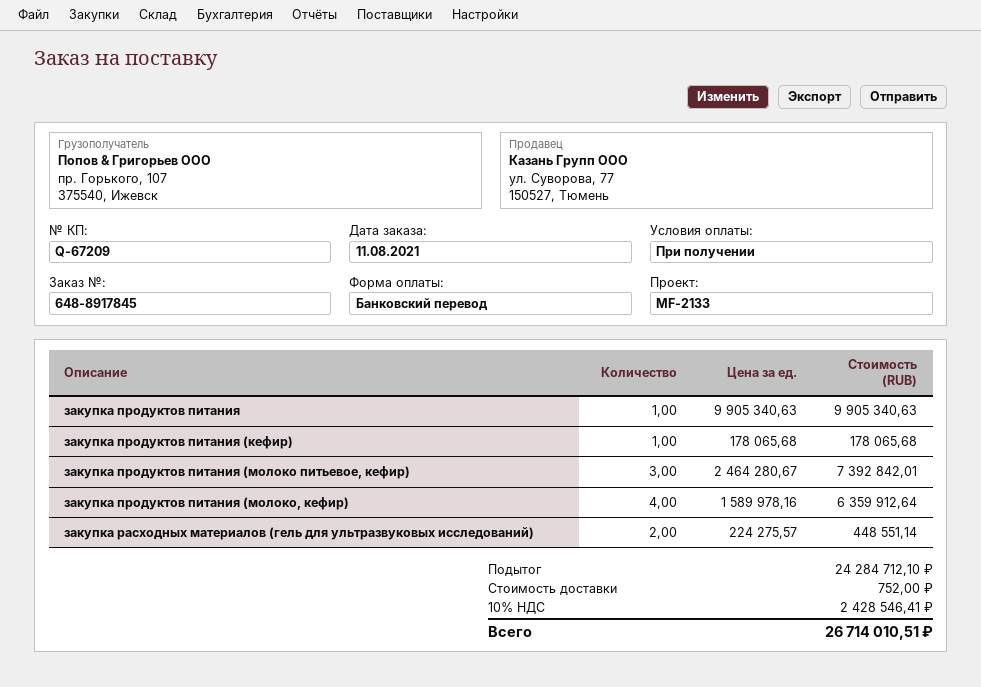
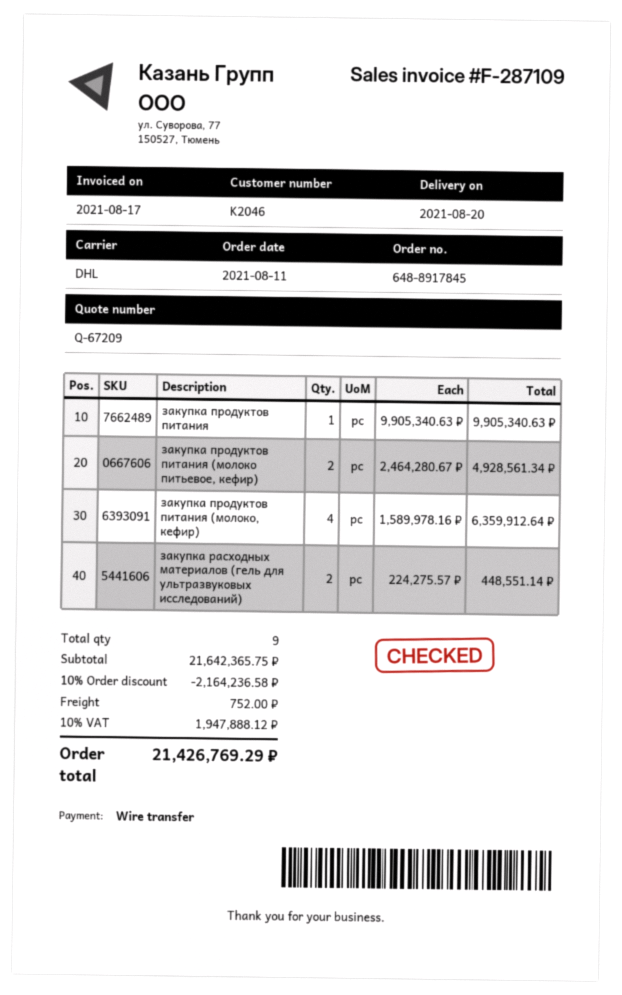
закупка продуктов питания (кефир): 1 x 178065.68 = 178065.68 -> none
закупка продуктов питания (молоко питьевое, кефир): 3 x 2464280.67 = 7392842.01 -> 2 x 2464280.67 = 4928561.34
subtotal: 24284712.10 -> 21642365.75
discount: none -> 10% = 2164236.58
tax: 10% = 2428546.41 -> 10% = 1947888.12
total: 26714010.51 -> 21426769.29

